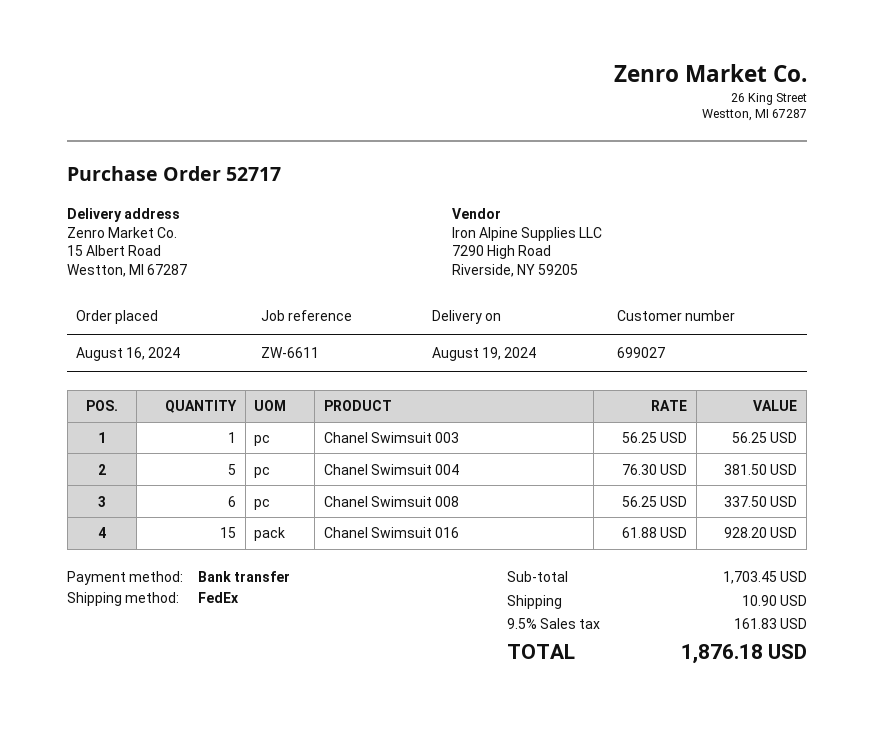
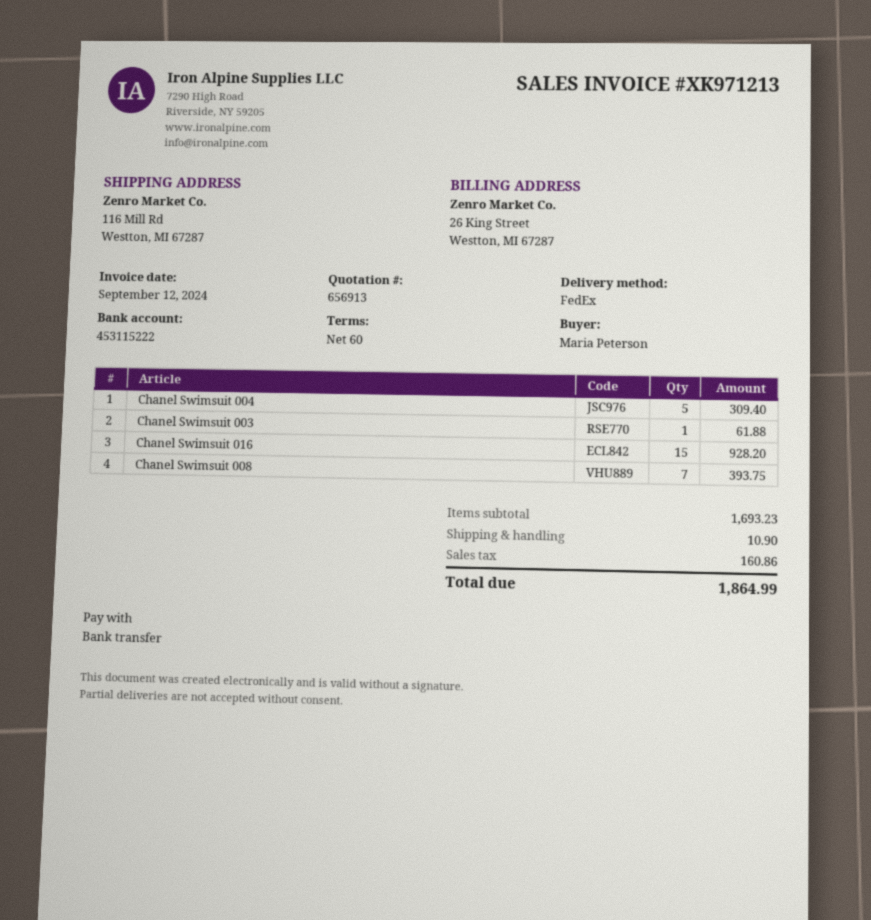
ship to: 15 Albert Road, Westton, MI 67287 -> 116 Mill Rd, Westton, MI 67287
Chanel Swimsuit 003: 1 for 56.25 -> 1 for 61.88
Chanel Swimsuit 004: 5 for 381.50 -> 5 for 309.40
Chanel Swimsuit 008: 6 for 337.50 -> 7 for 393.75
subtotal: 1703.45 -> 1693.23
tax: 161.83 -> 160.86
total: 1876.18 -> 1864.99

